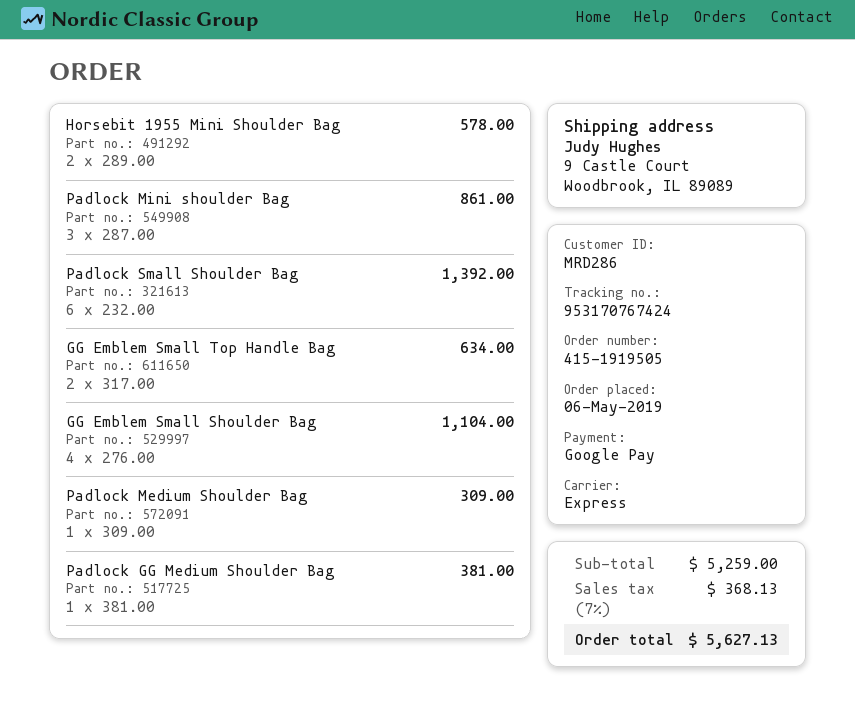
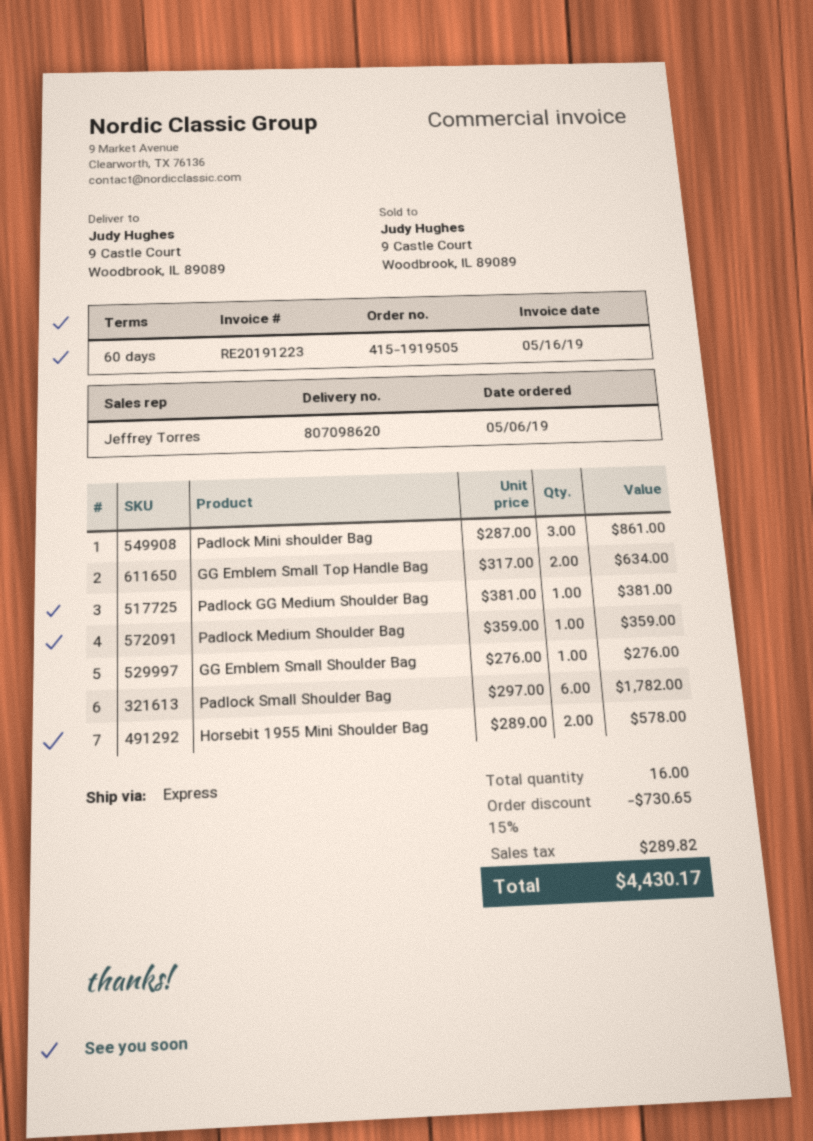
Padlock Small Shoulder Bag: 6 x 232.00 = 1392.00 -> 6 x 297.00 = 1782.00
GG Emblem Small Shoulder Bag: 4 x 276.00 = 1104.00 -> 1 x 276.00 = 276.00
Padlock Medium Shoulder Bag: 1 x 309.00 = 309.00 -> 1 x 359.00 = 359.00
discount: none -> 15% = 730.65
tax: 368.13 -> 289.82
total: 5627.13 -> 4430.17

